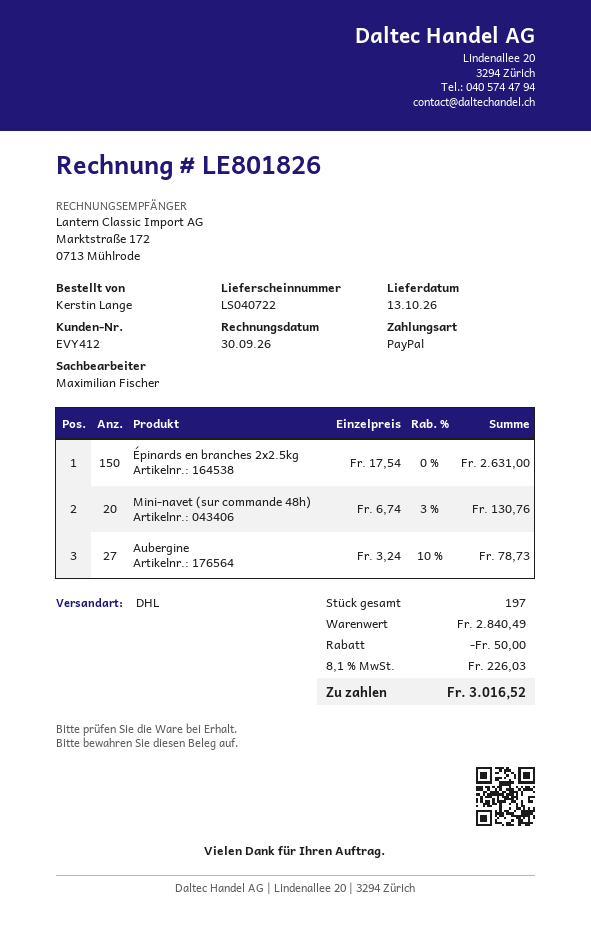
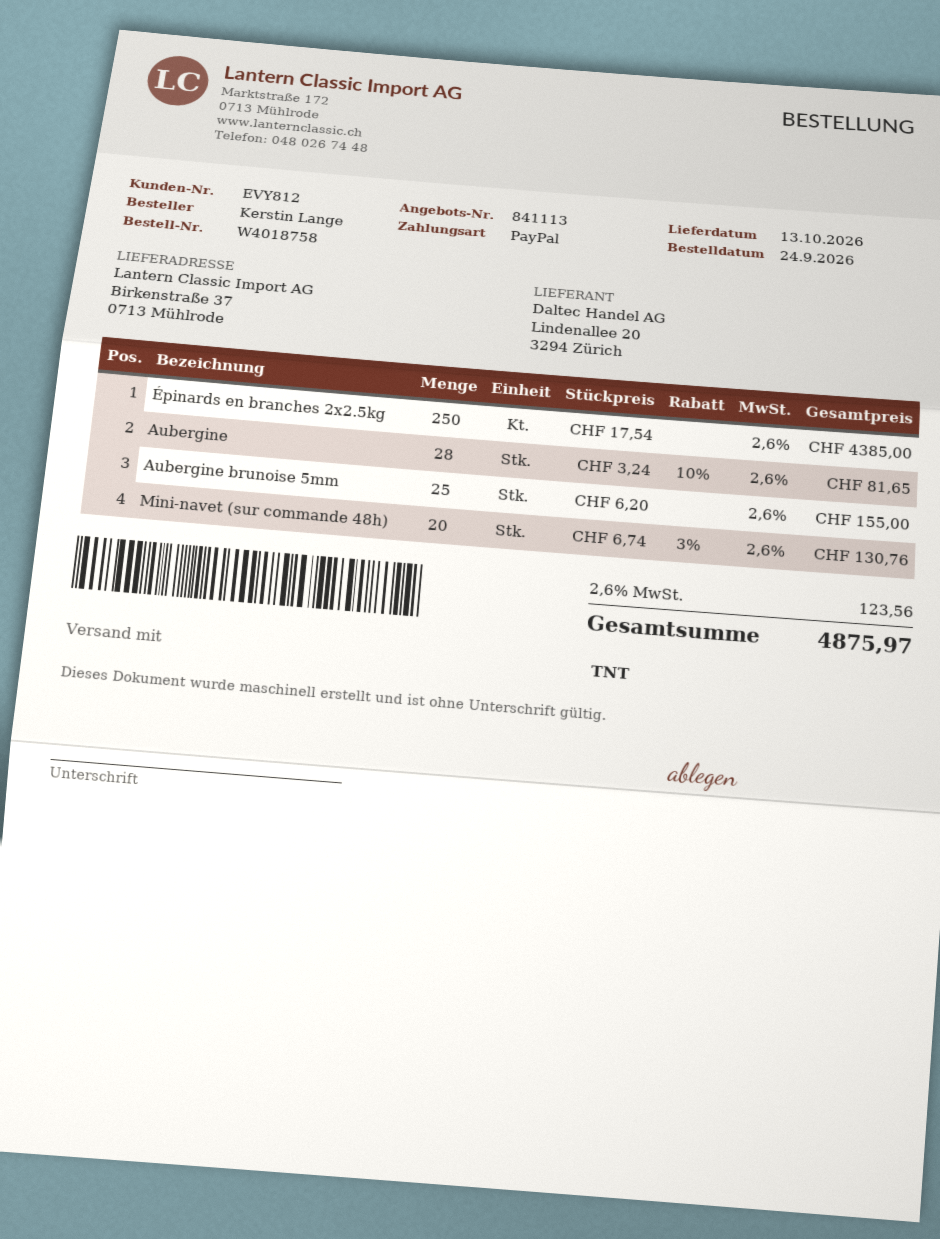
customer number: EVY412 -> EVY812
shipping method: DHL -> TNT
Épinards en branches 2x2.5kg: 150 x 17.54 = 2631.00 -> 250 x 17.54 = 4385.00
Aubergine: 27 x 3.24 - 10% = 78.73 -> 28 x 3.24 - 10% = 81.65
Aubergine brunoise 5mm: none -> 25 x 6.20 = 155.00
discount: 50.00 -> none
tax: 8.1% = 226.03 -> 2.6% = 123.56
total: 3016.52 -> 4875.97

